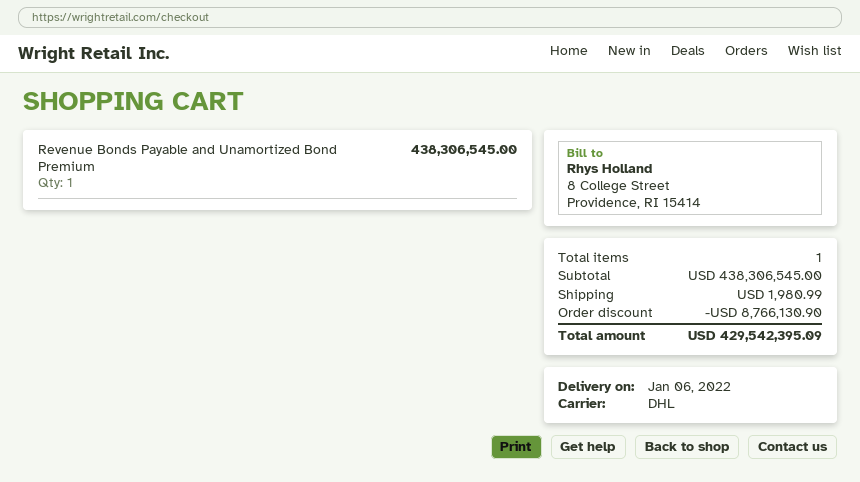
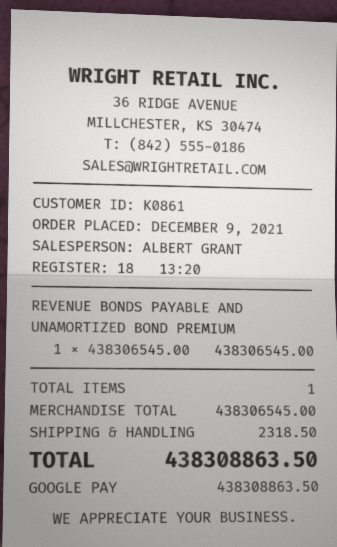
discount: 8766130.90 -> none
shipping: 1980.99 -> 2318.50
total: 429542395.09 -> 438308863.50

